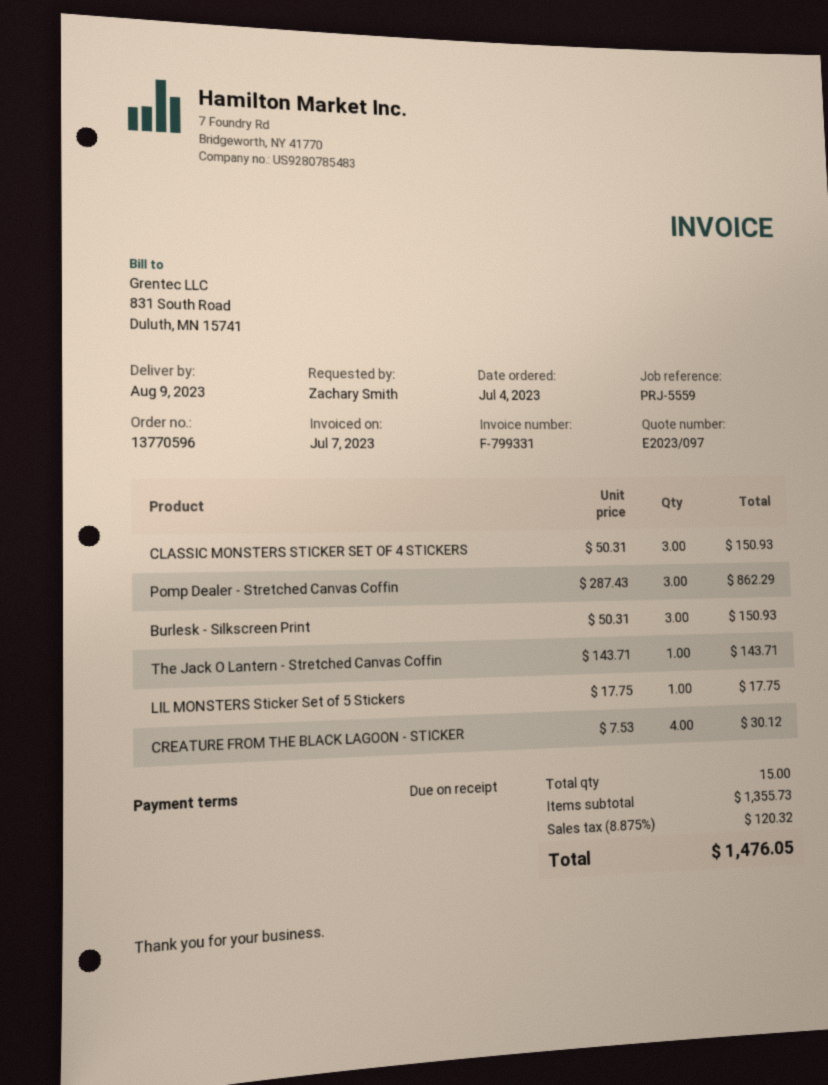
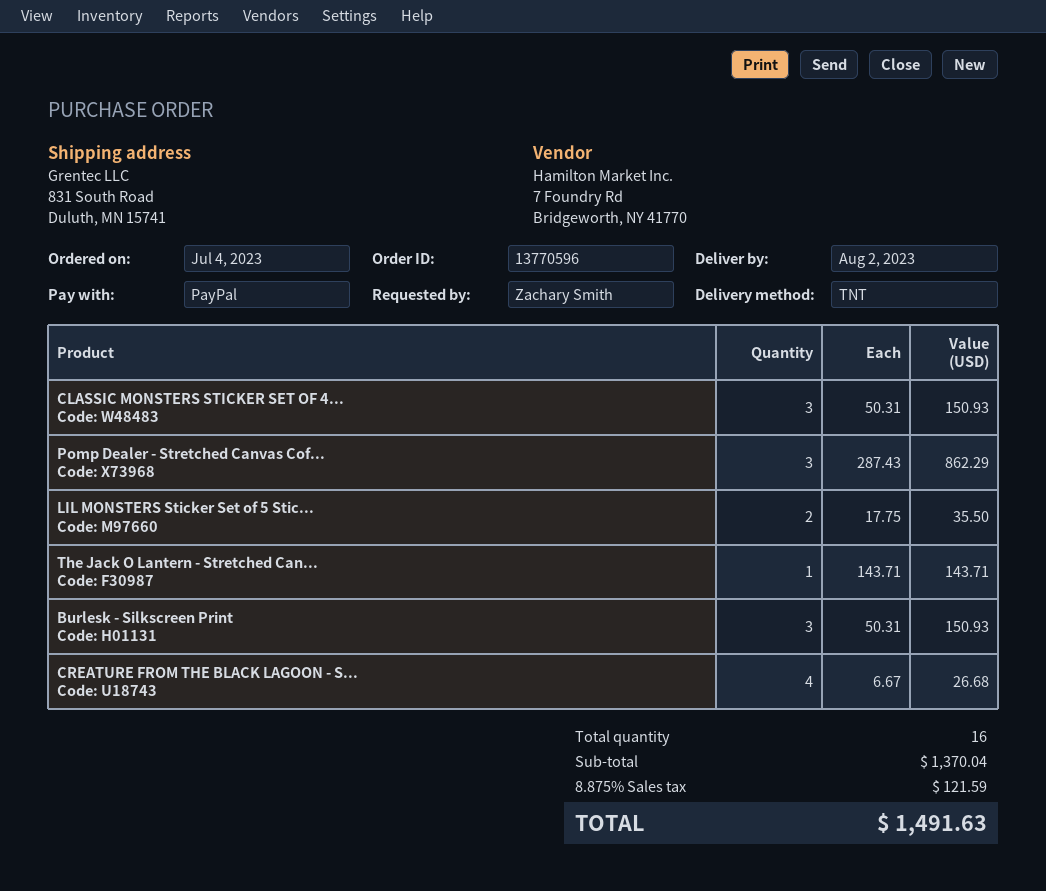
delivery date: 2023-08-09 -> 2023-08-02
LIL MONSTERS Sticker Set of 5 Stickers: 1 x 17.75 = 17.75 -> 2 x 17.75 = 35.50
CREATURE FROM THE BLACK LAGOON - STICKER: 4 x 7.53 = 30.12 -> 4 x 6.67 = 26.68
total quantity: 15 -> 16
subtotal: 1355.73 -> 1370.04
tax: 8.875% = 120.32 -> 8.875% = 121.59
total: 1476.05 -> 1491.63

